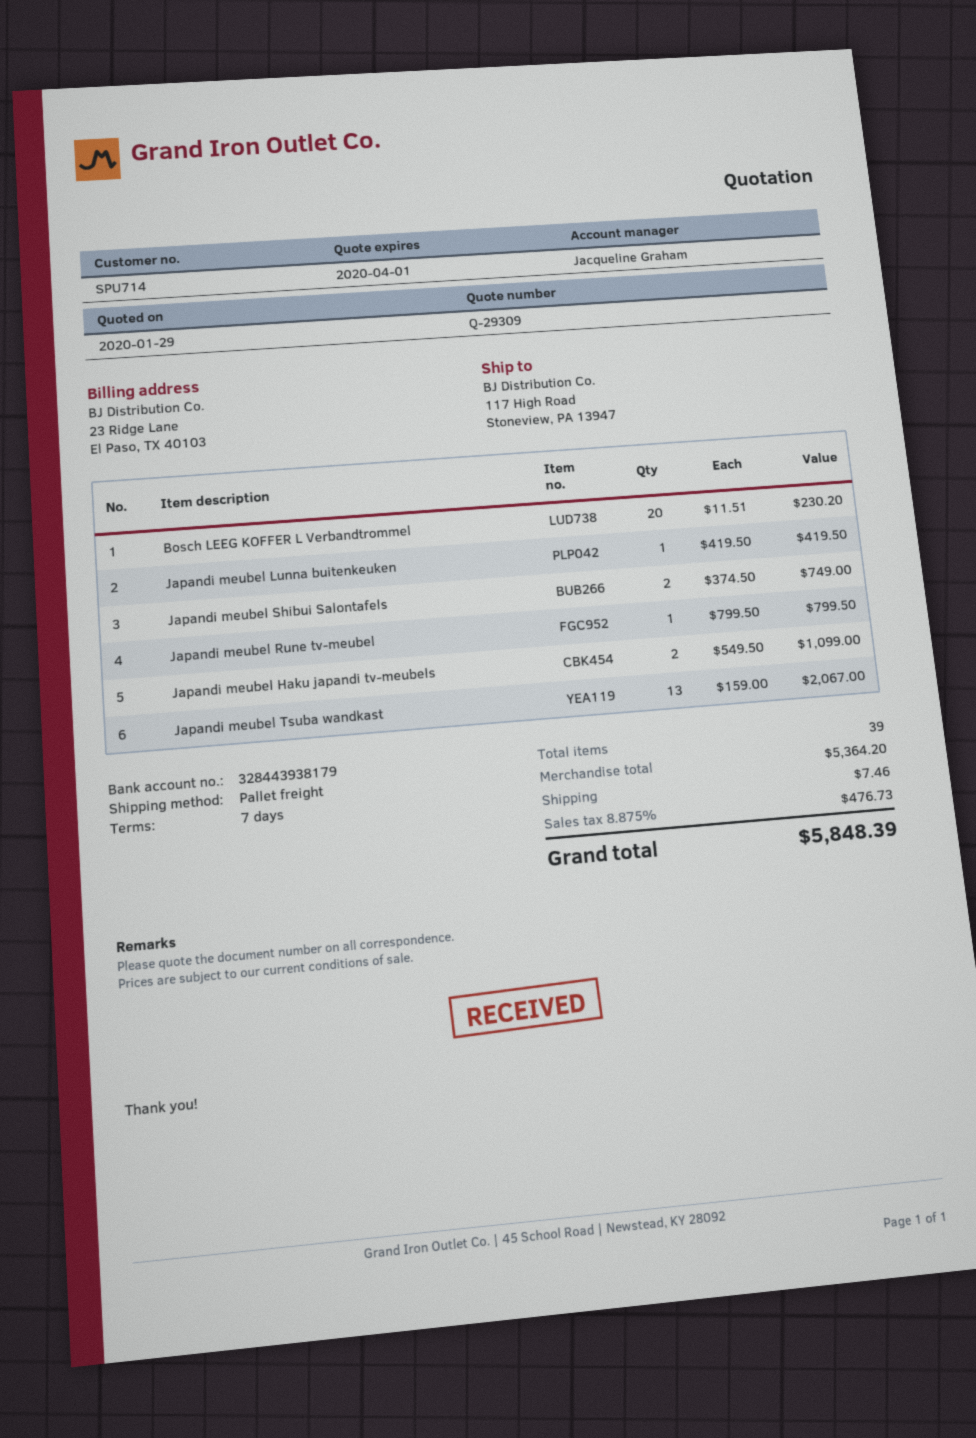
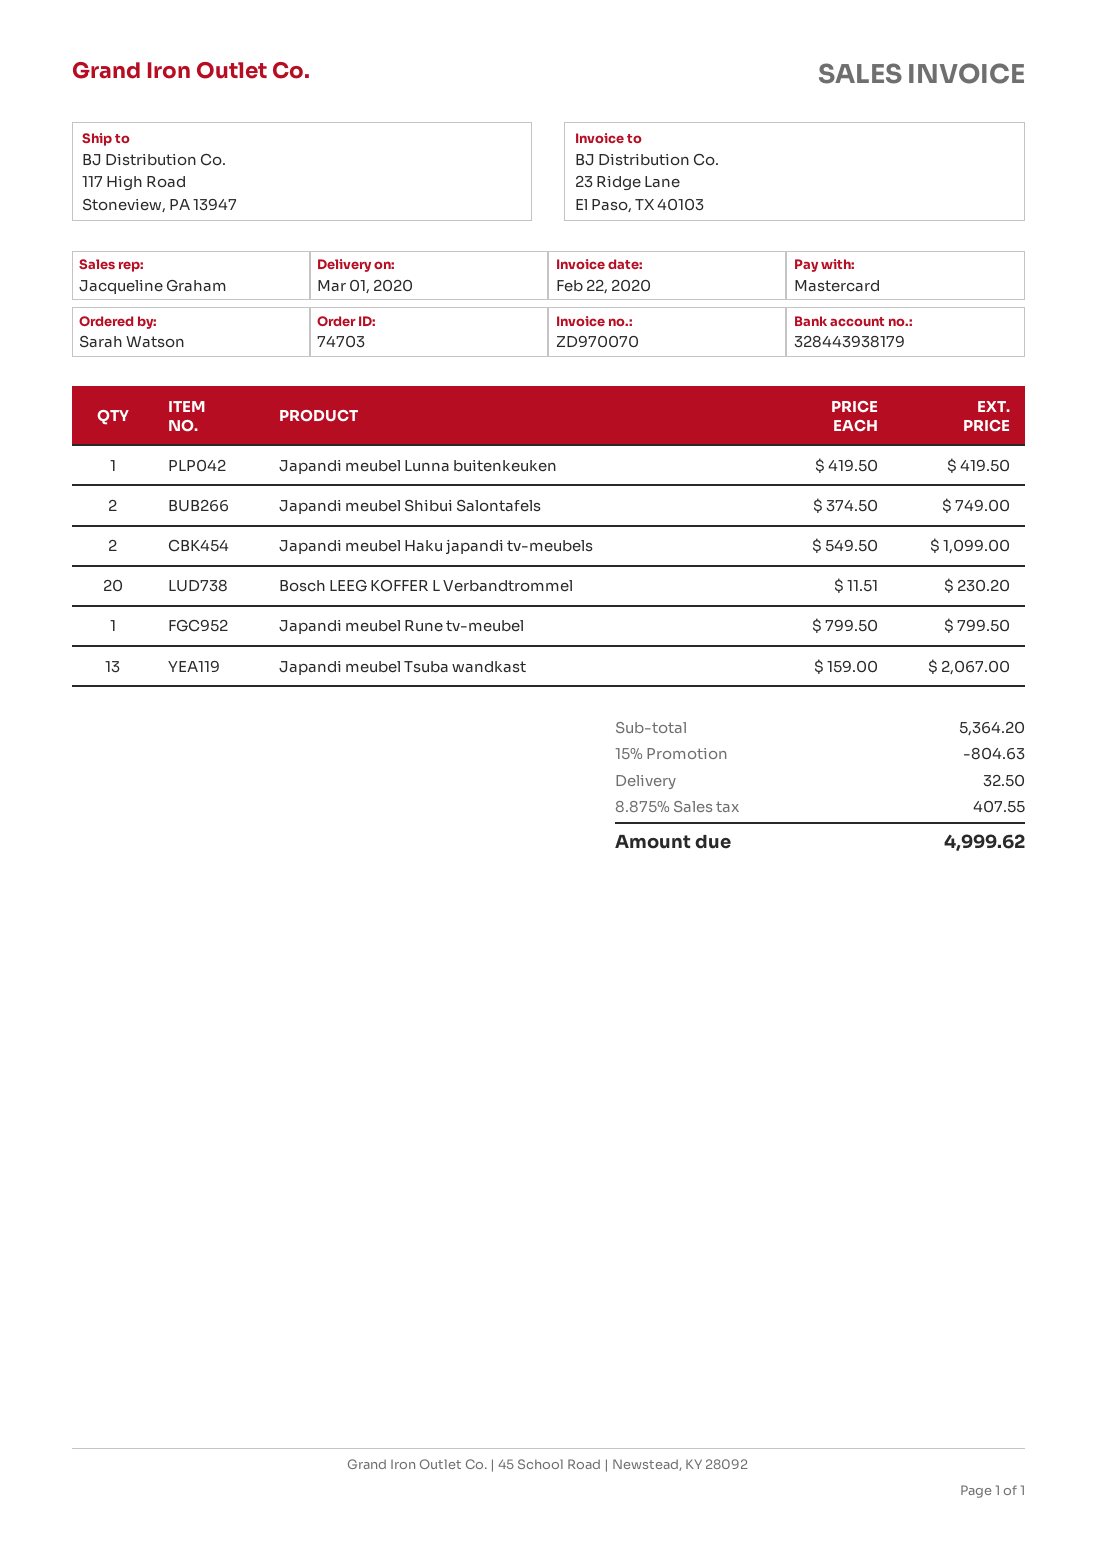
discount: none -> 15% = 804.63
shipping: 7.46 -> 32.50
tax: 8.875% = 476.73 -> 8.875% = 407.55
total: 5848.39 -> 4999.62

